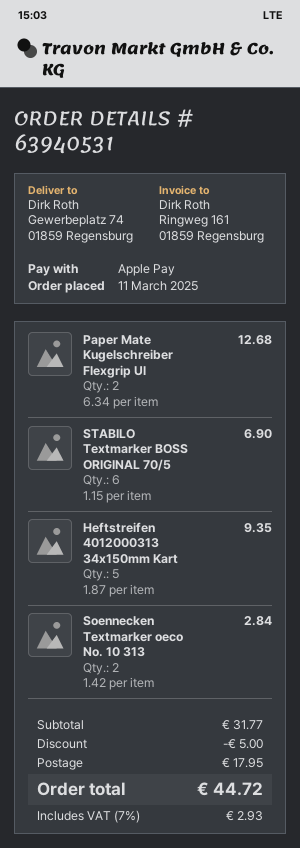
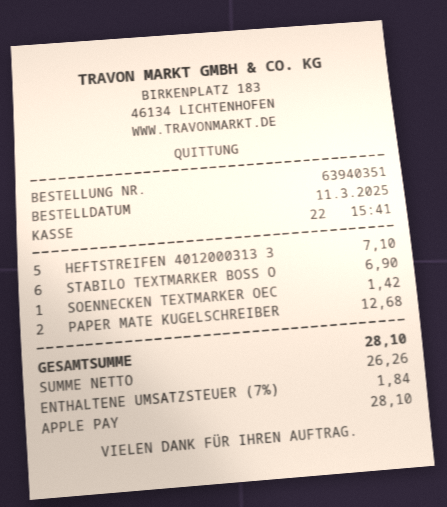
order number: 63940531 -> 63940351
Heftstreifen 4012000313 34x150mm Kart: 5 for 9.35 -> 5 for 7.10
Soennecken Textmarker oeco No. 10 313: 2 for 2.84 -> 1 for 1.42
discount: 5.00 -> none
shipping: 17.95 -> none
tax: 7% = 2.93 -> 7% = 1.84
total: 44.72 -> 28.10

